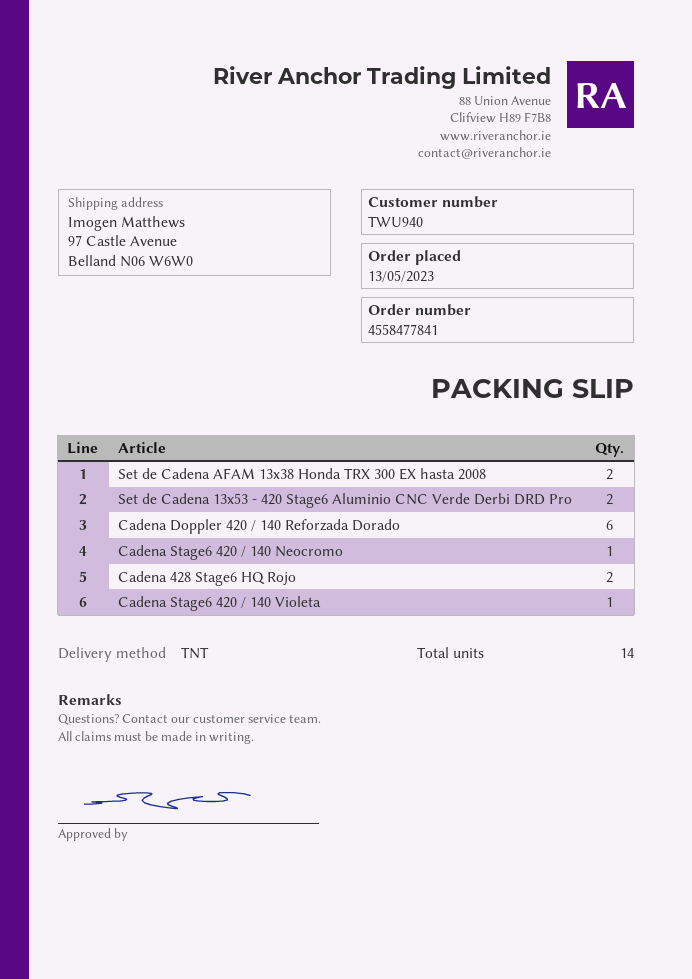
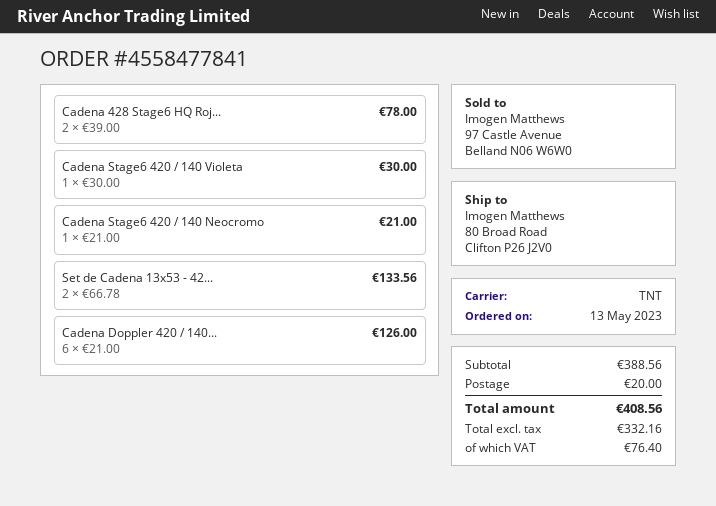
ship to: 97 Castle Avenue, Belland N06 W6W0 -> 80 Broad Road, Clifton P26 J2V0
Set de Cadena AFAM 13x38 Honda TRX 300 EX hasta 2008: 2 -> none

